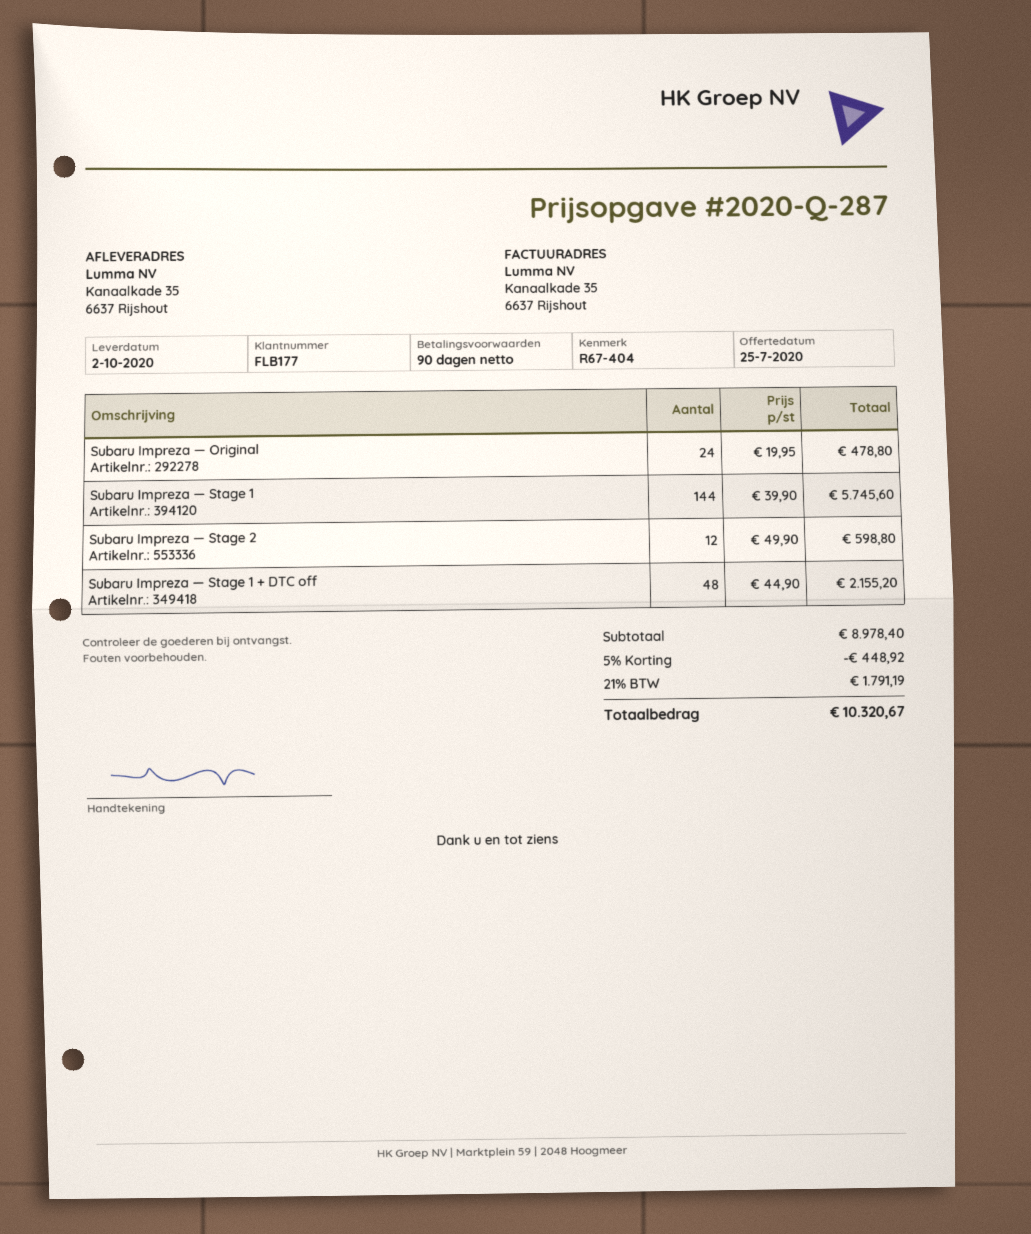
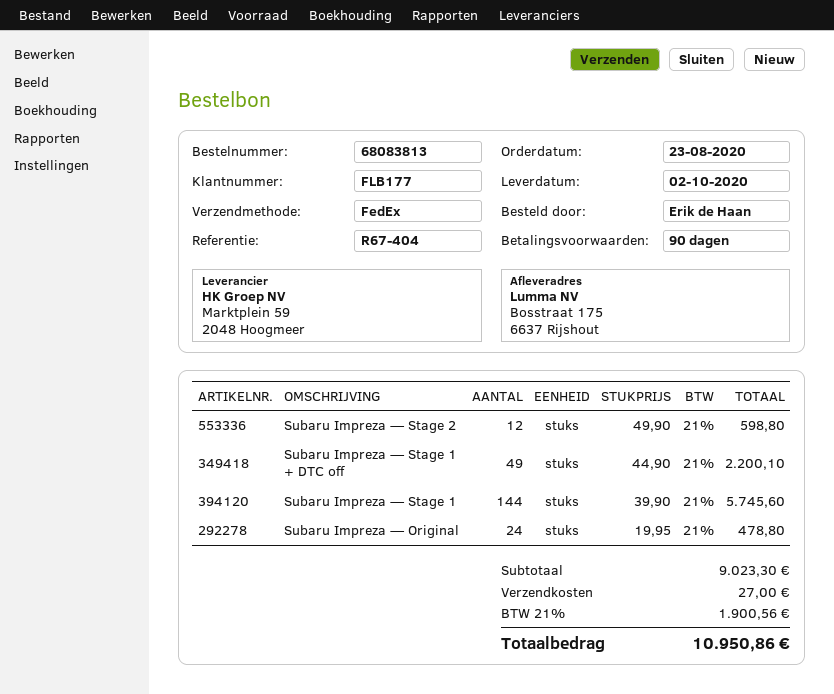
ship to: Kanaalkade 35, 6637 Rijshout -> Bosstraat 175, 6637 Rijshout
Subaru Impreza — Stage 1 + DTC off: 48 x 44.90 = 2155.20 -> 49 x 44.90 = 2200.10
subtotal: 8978.40 -> 9023.30
discount: 5% = 448.92 -> none
shipping: none -> 27.00
tax: 21% = 1791.19 -> 21% = 1900.56
total: 10320.67 -> 10950.86

